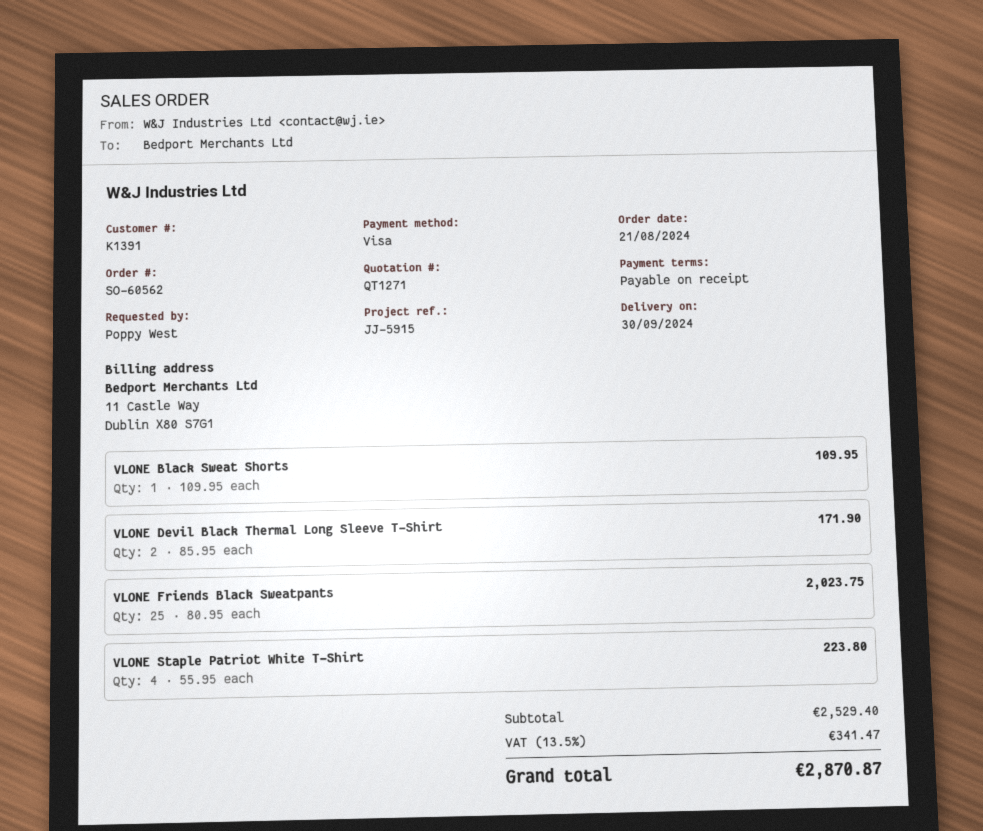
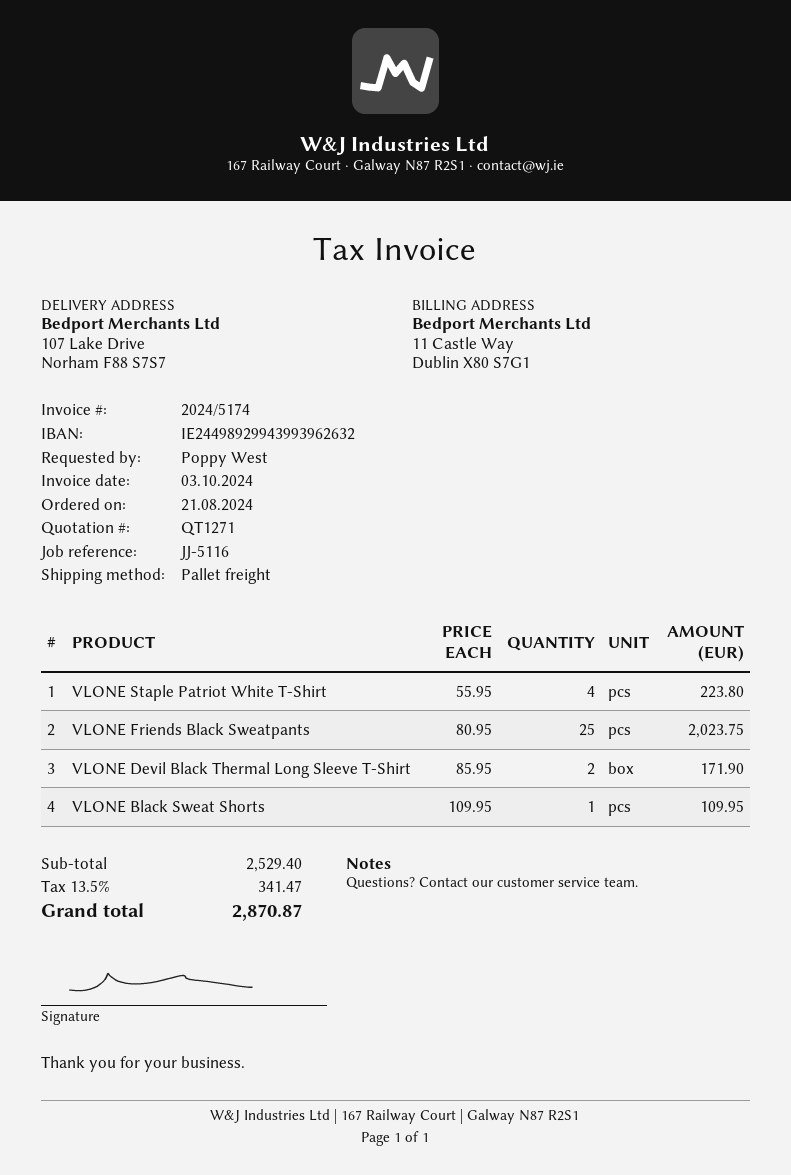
reference: JJ-5915 -> JJ-5116

